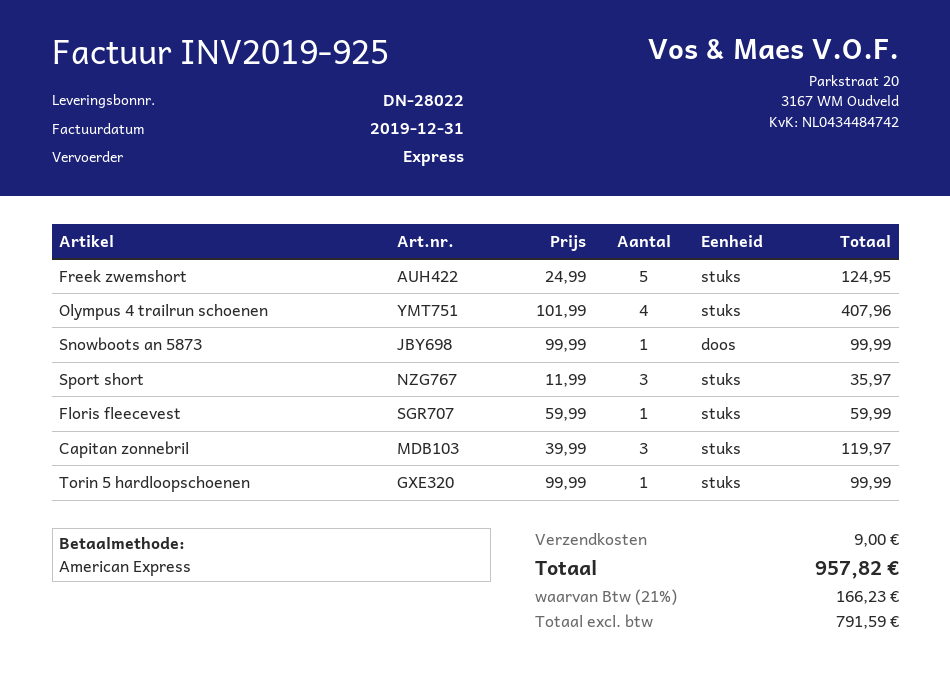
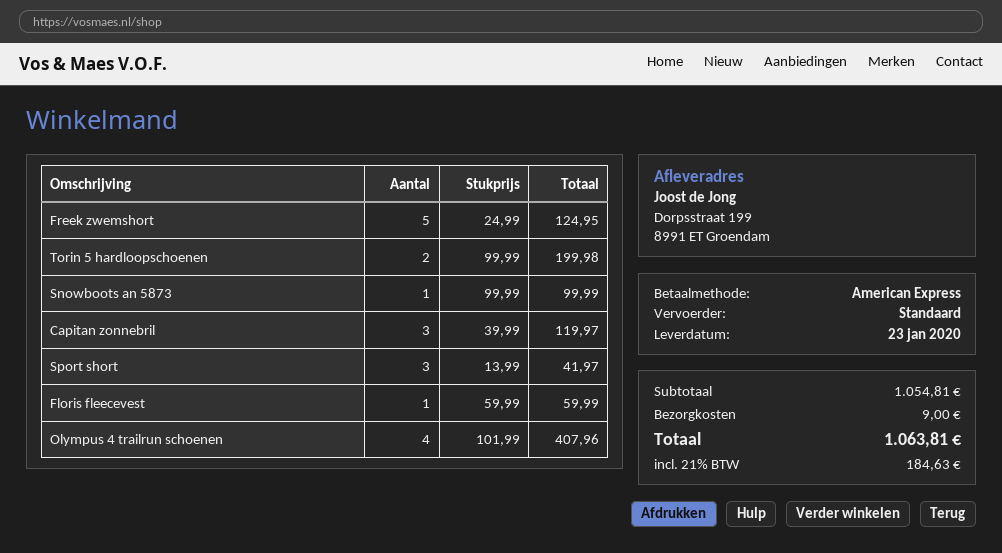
shipping method: express -> standard
Sport short: 3 x 11.99 = 35.97 -> 3 x 13.99 = 41.97
Torin 5 hardloopschoenen: 1 x 99.99 = 99.99 -> 2 x 99.99 = 199.98
tax: 21% = 166.23 -> 21% = 184.63
total: 957.82 -> 1063.81

